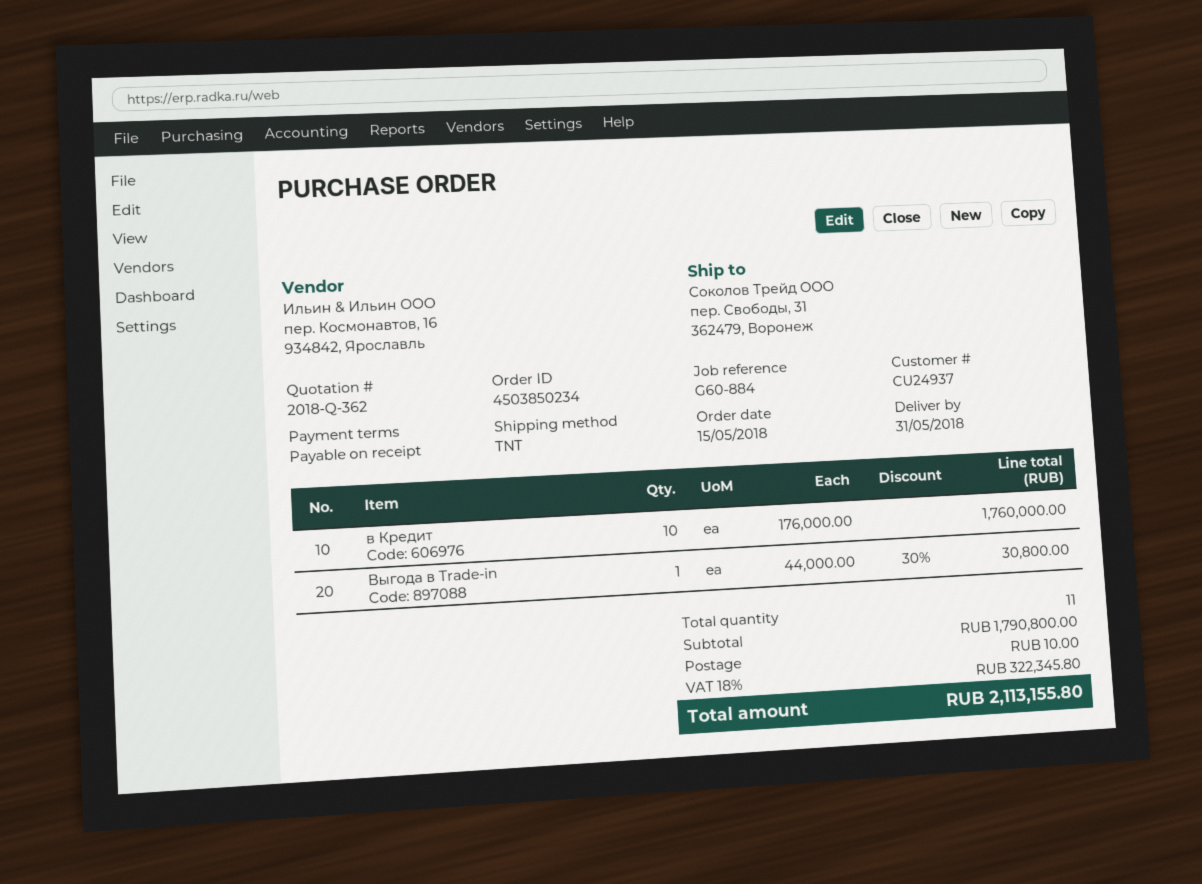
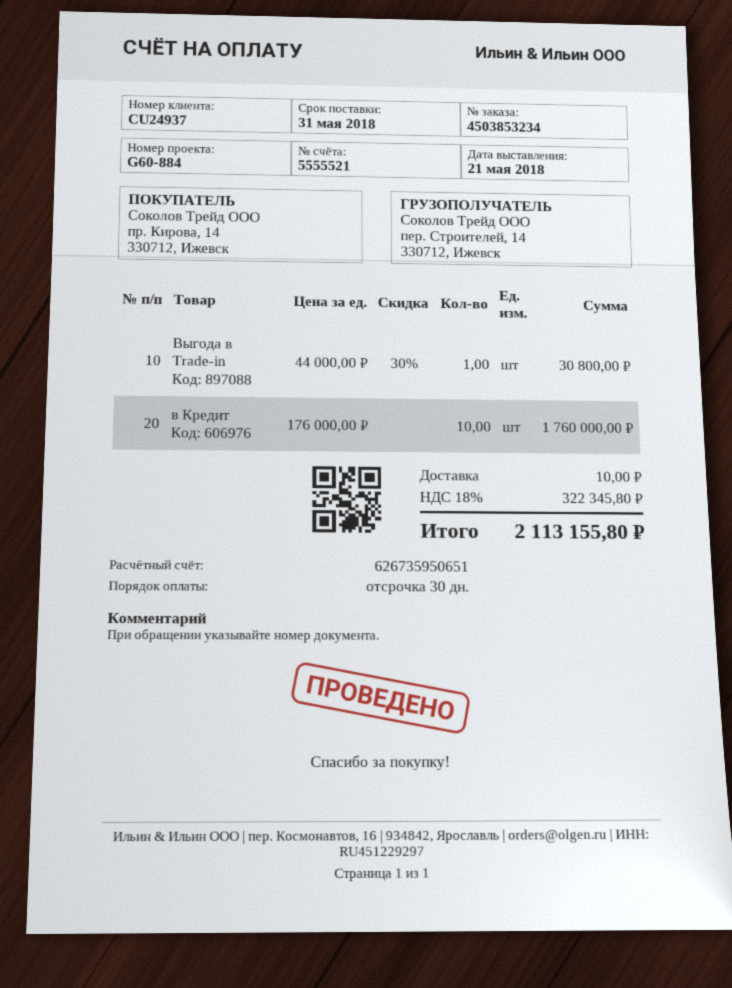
order number: 4503850234 -> 4503853234
payment terms: on receipt -> 30 days
ship to: пер. Свободы, 31, 362479, Воронеж -> пер. Строителей, 14, 330712, Ижевск

